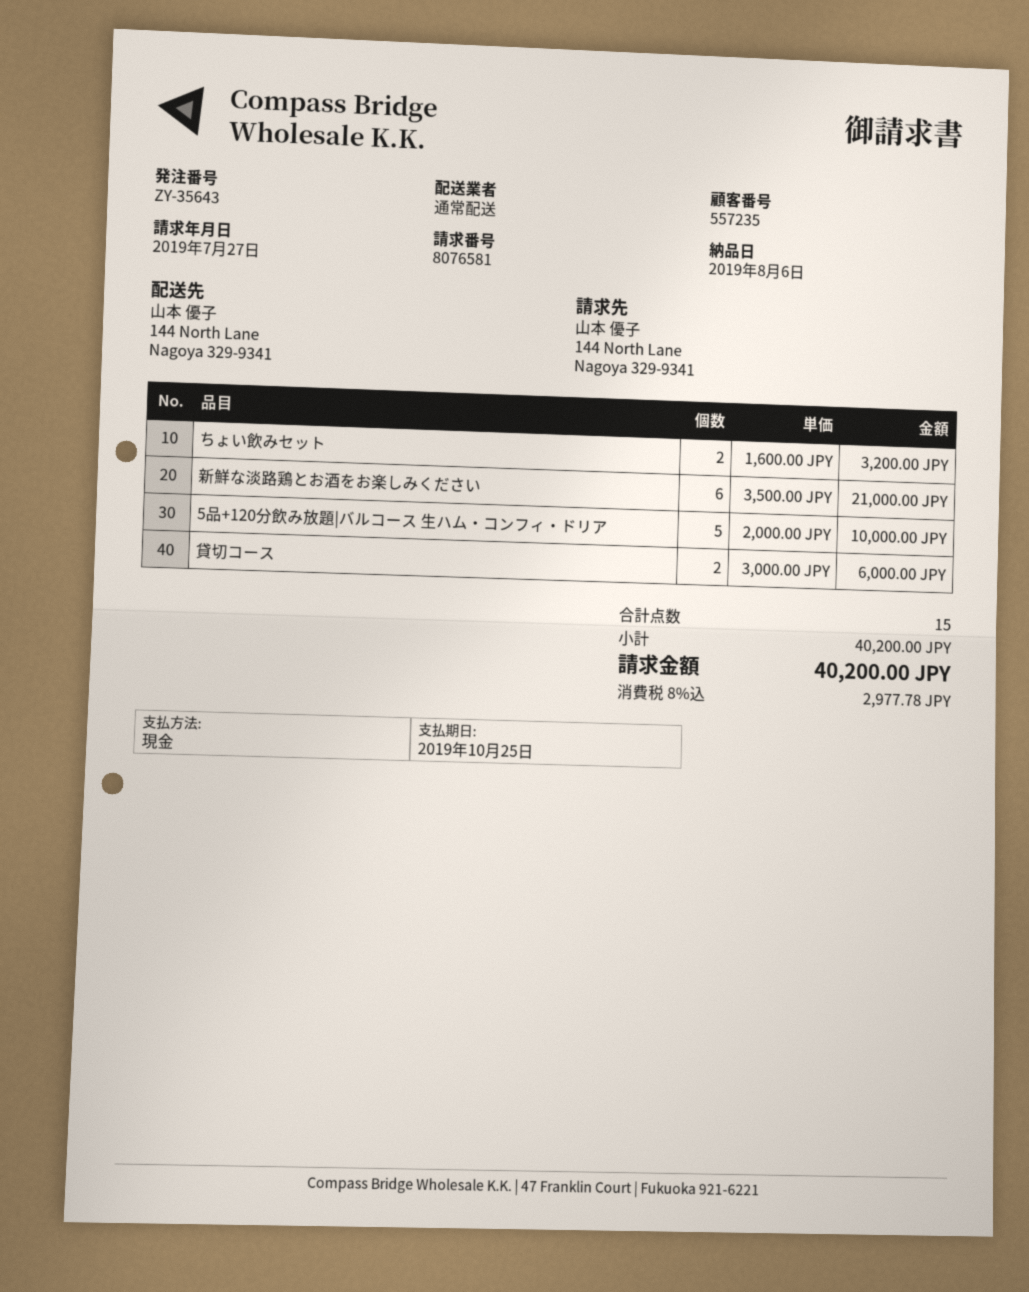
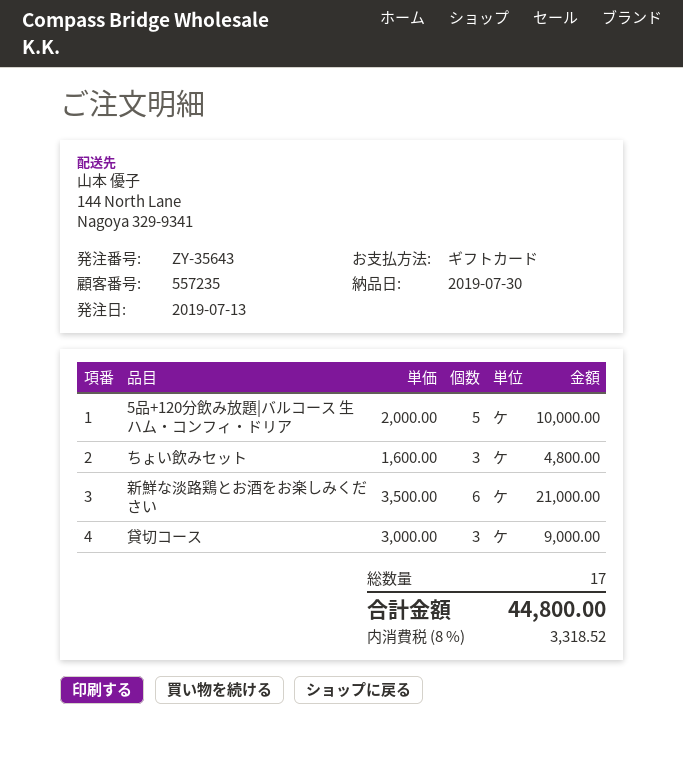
delivery date: 2019-08-06 -> 2019-07-30
payment method: cash -> gift card
ちょい飲みセット: 2 x 1600.00 = 3200.00 -> 3 x 1600.00 = 4800.00
貸切コース: 2 x 3000.00 = 6000.00 -> 3 x 3000.00 = 9000.00
total quantity: 15 -> 17
tax: 8% = 2977.78 -> 8% = 3318.52
total: 40200.00 -> 44800.00

